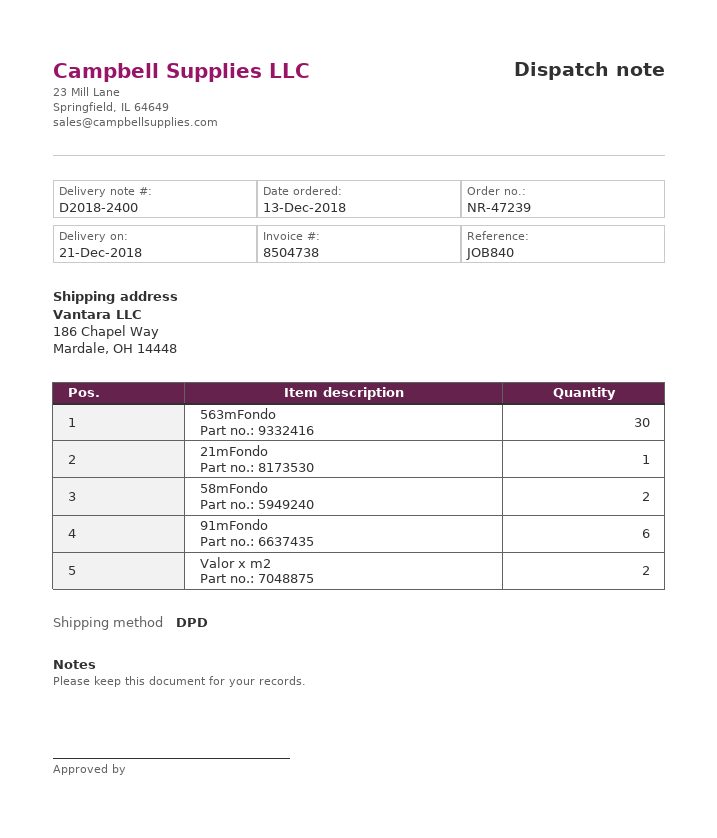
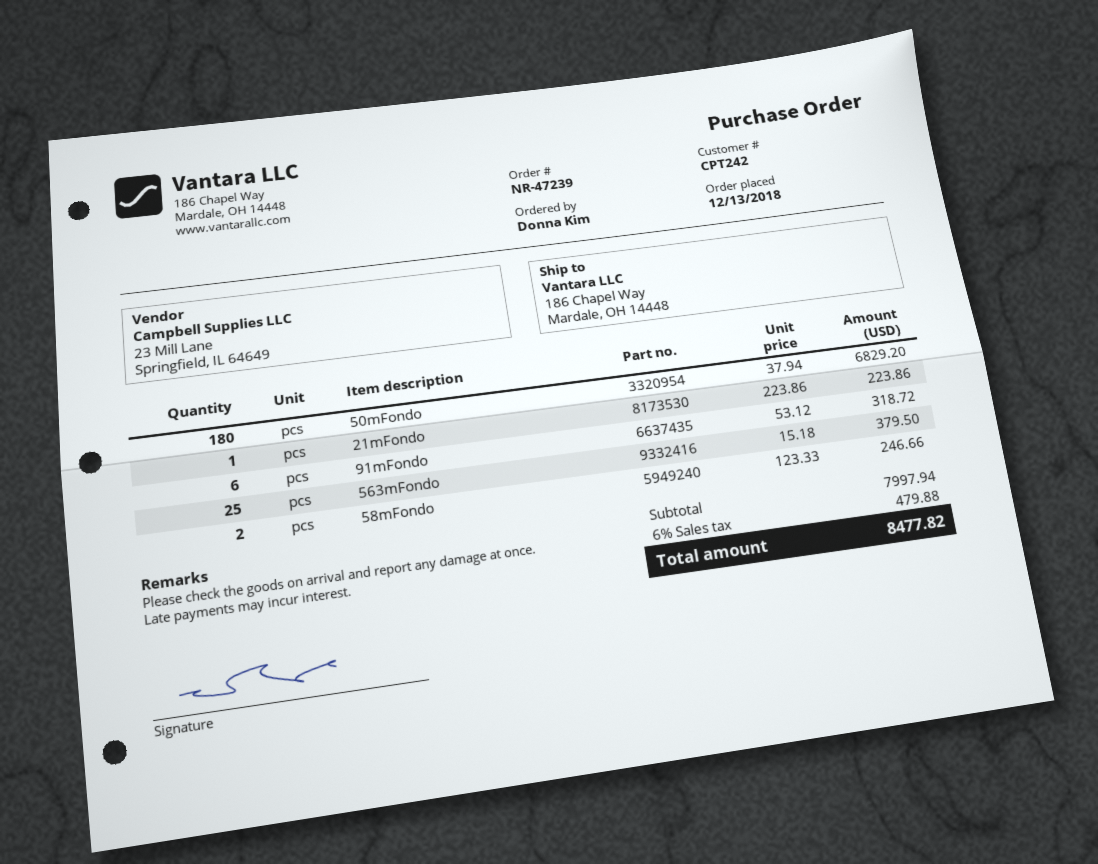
563mFondo: 30 -> 25
Valor x m2: 2 -> none
50mFondo: none -> 180

